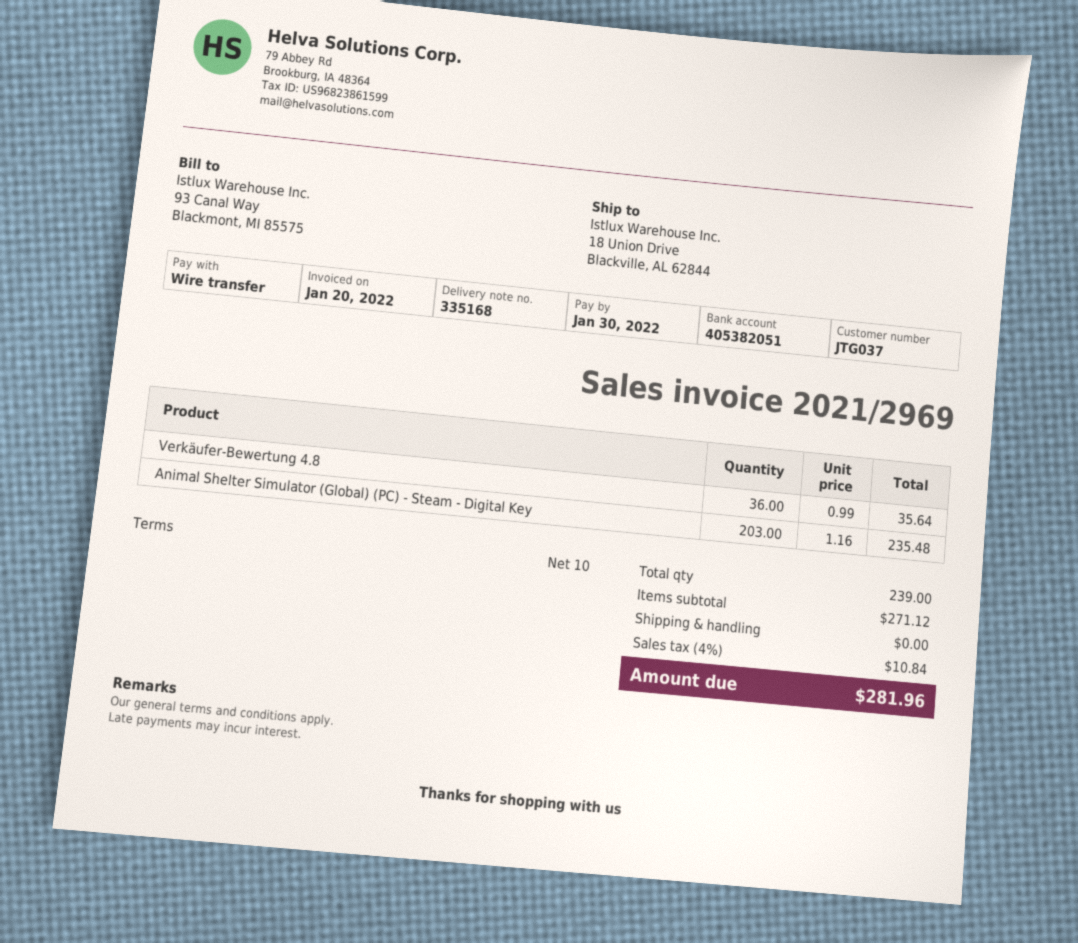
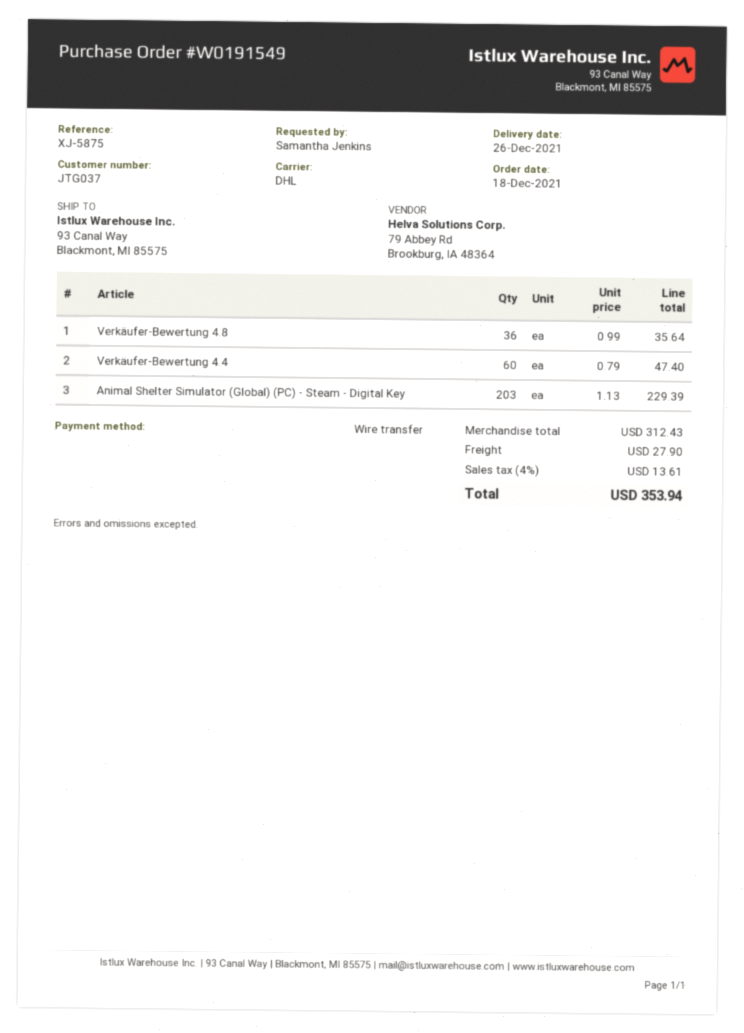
ship to: 18 Union Drive, Blackville, AL 62844 -> 93 Canal Way, Blackmont, MI 85575
Animal Shelter Simulator (Global) (PC) - Steam - Digital Key: 203 x 1.16 = 235.48 -> 203 x 1.13 = 229.39
Verkäufer-Bewertung 4.4: none -> 60 x 0.79 = 47.40
subtotal: 271.12 -> 312.43
shipping: 0.00 -> 27.90
tax: 4% = 10.84 -> 4% = 13.61
total: 281.96 -> 353.94

